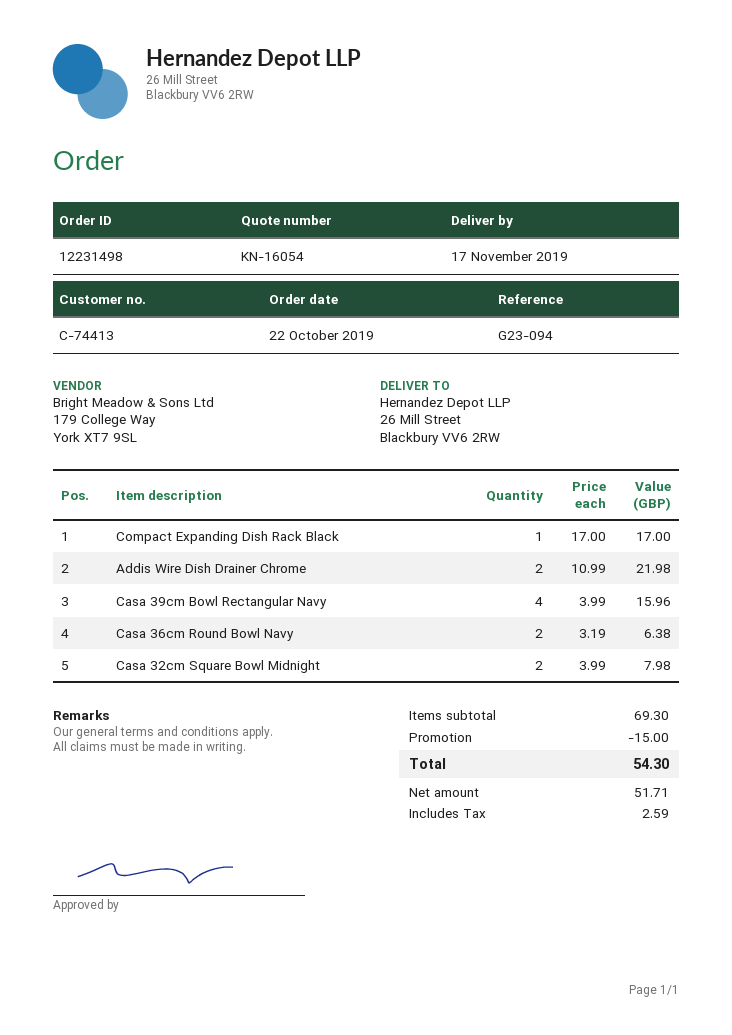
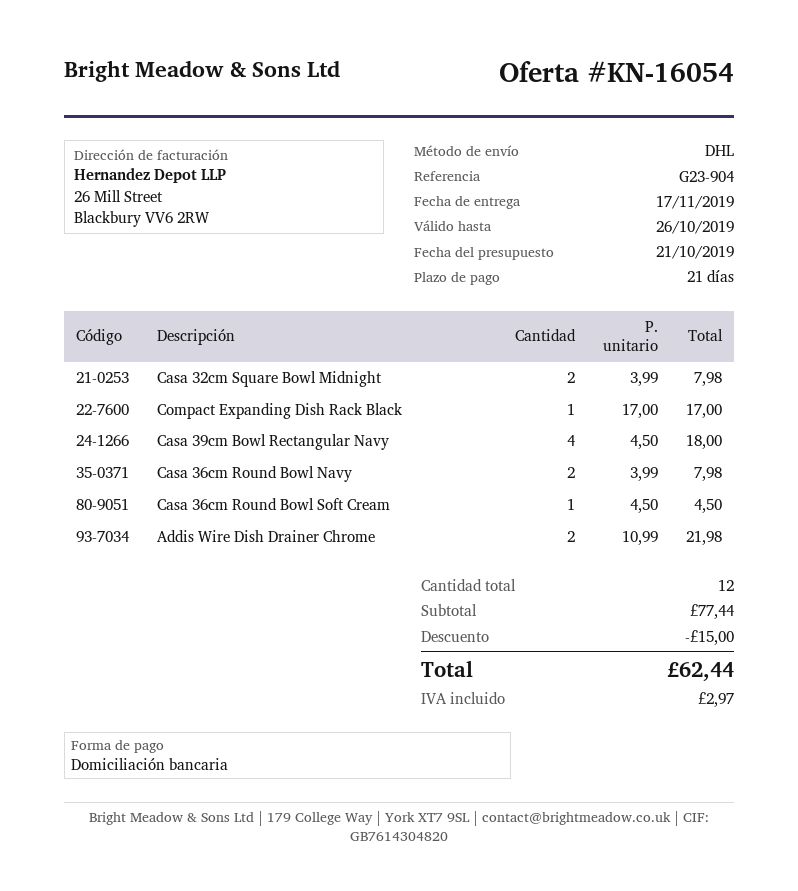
reference: G23-094 -> G23-904
Casa 39cm Bowl Rectangular Navy: 4 x 3.99 = 15.96 -> 4 x 4.50 = 18.00
Casa 36cm Round Bowl Navy: 2 x 3.19 = 6.38 -> 2 x 3.99 = 7.98
Casa 36cm Round Bowl Soft Cream: none -> 1 x 4.50 = 4.50
subtotal: 69.30 -> 77.44
tax: 2.59 -> 2.97
total: 54.30 -> 62.44

